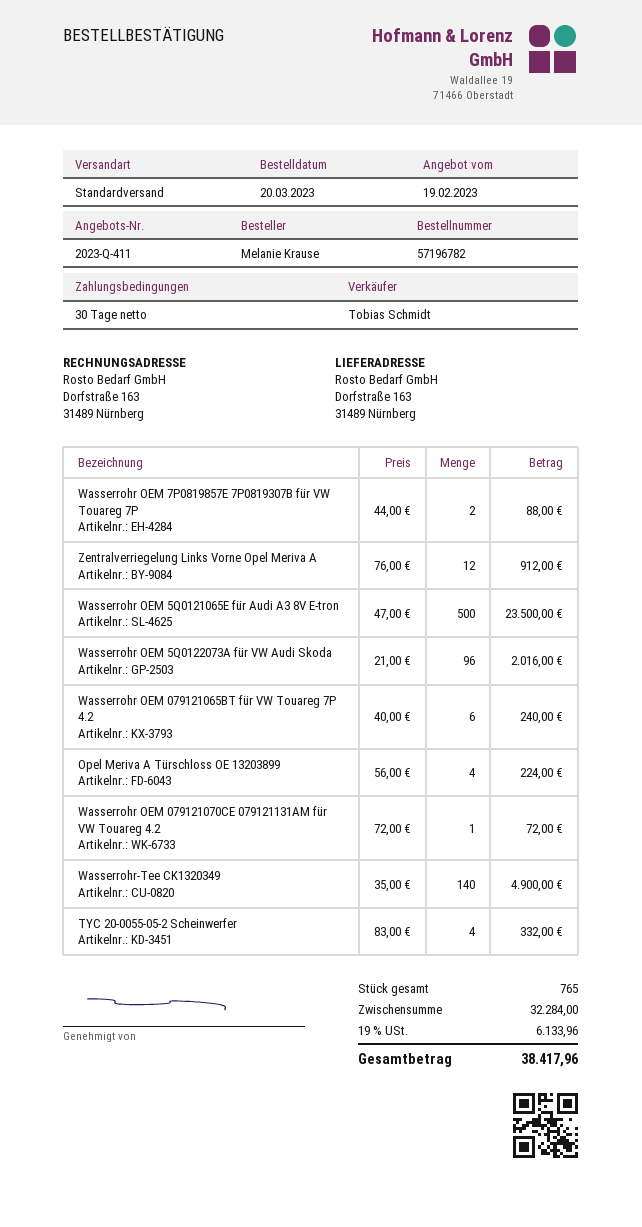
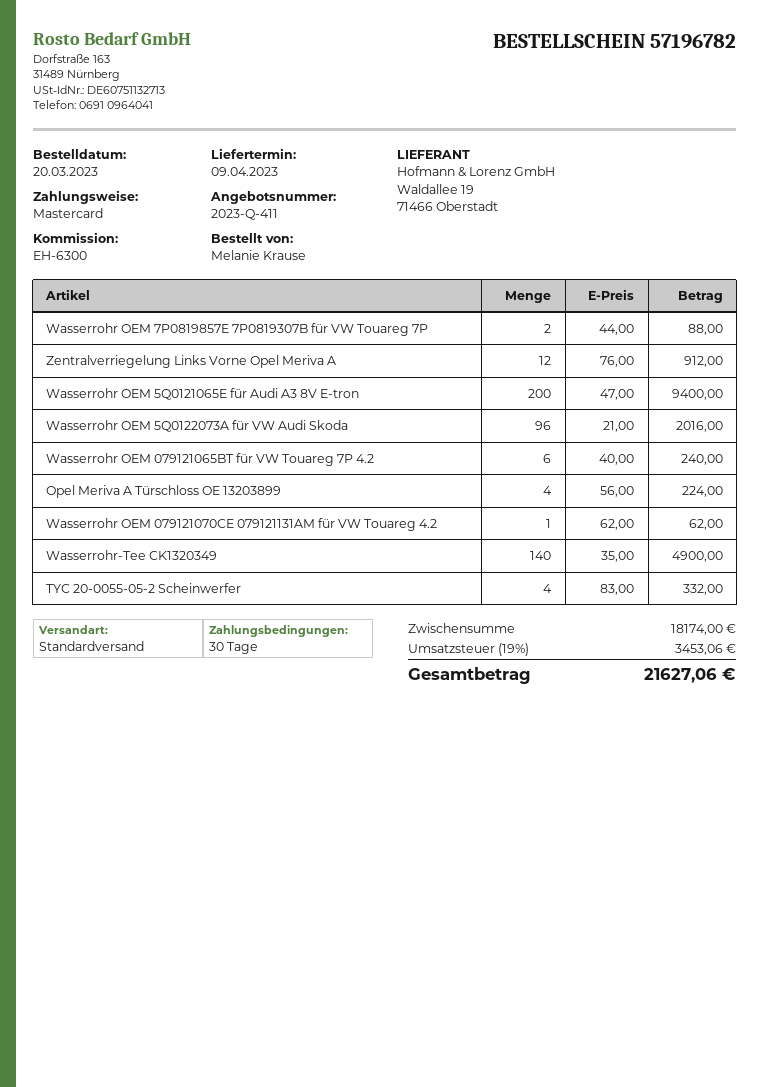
Wasserrohr OEM 5Q0121065E für Audi A3 8V E-tron: 500 x 47.00 = 23500.00 -> 200 x 47.00 = 9400.00
Wasserrohr OEM 079121070CE 079121131AM für VW Touareg 4.2: 1 x 72.00 = 72.00 -> 1 x 62.00 = 62.00
subtotal: 32284.00 -> 18174.00
tax: 19% = 6133.96 -> 19% = 3453.06
total: 38417.96 -> 21627.06

